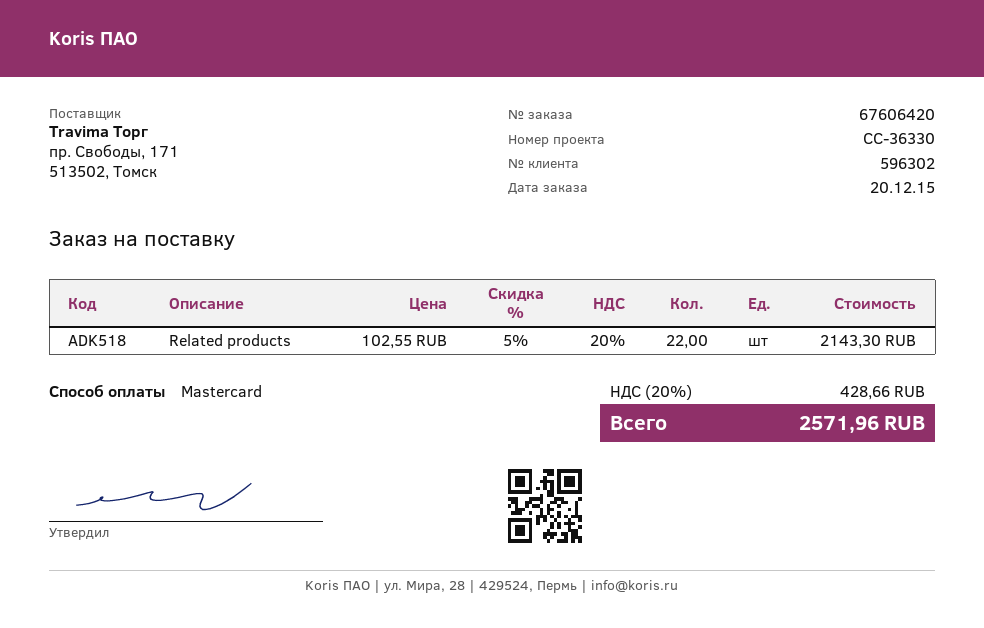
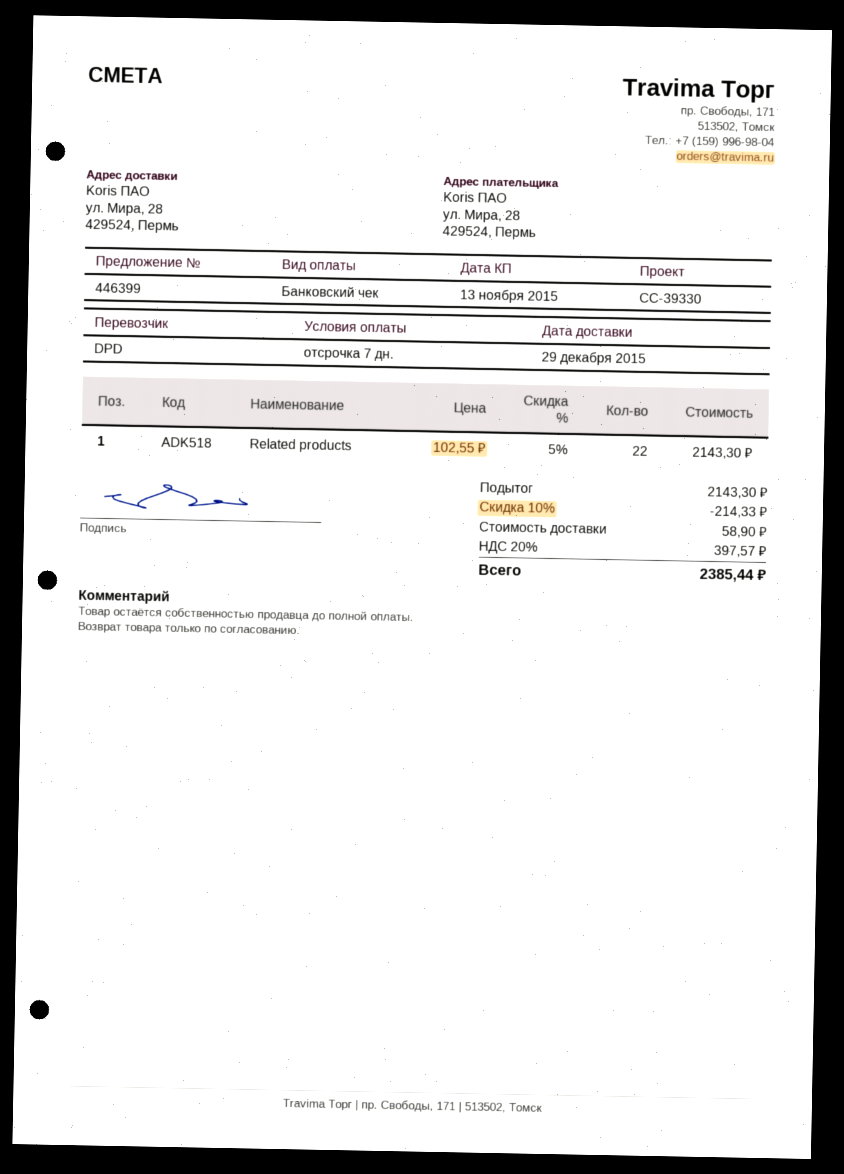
reference: CC-36330 -> CC-39330
payment method: Mastercard -> cheque
discount: none -> 10% = 214.33
shipping: none -> 58.90
tax: 20% = 428.66 -> 20% = 397.57
total: 2571.96 -> 2385.44

